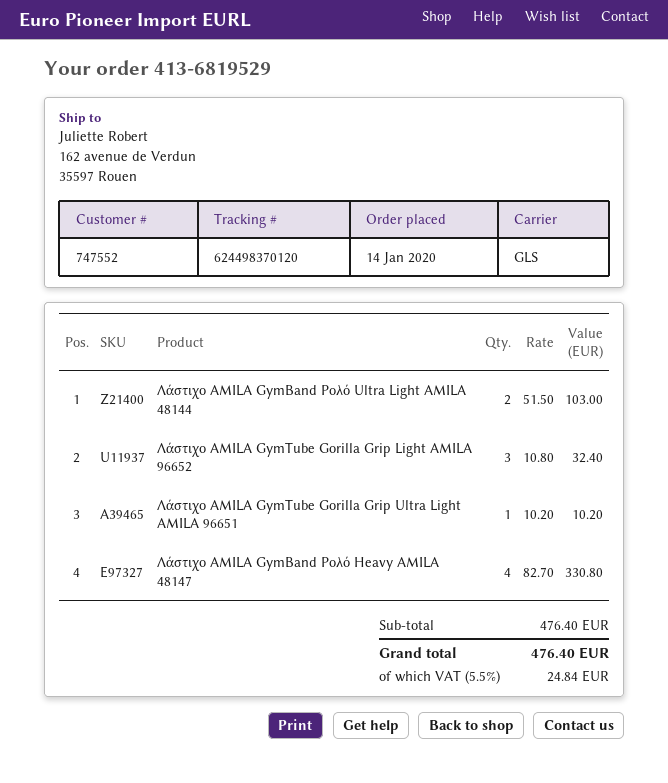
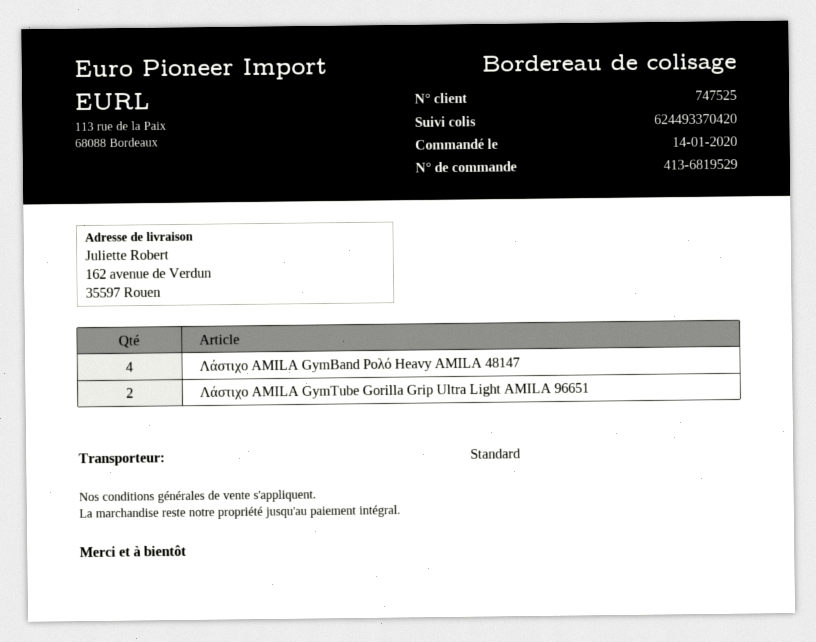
customer number: 747552 -> 747525
shipping method: GLS -> standard
tracking number: 624498370120 -> 624493370420
Λάστιχο AMILA GymBand Ρολό Ultra Light AMILA 48144: 2 -> none
Λάστιχο AMILA GymTube Gorilla Grip Light AMILA 96652: 3 -> none
Λάστιχο AMILA GymTube Gorilla Grip Ultra Light AMILA 96651: 1 -> 2

